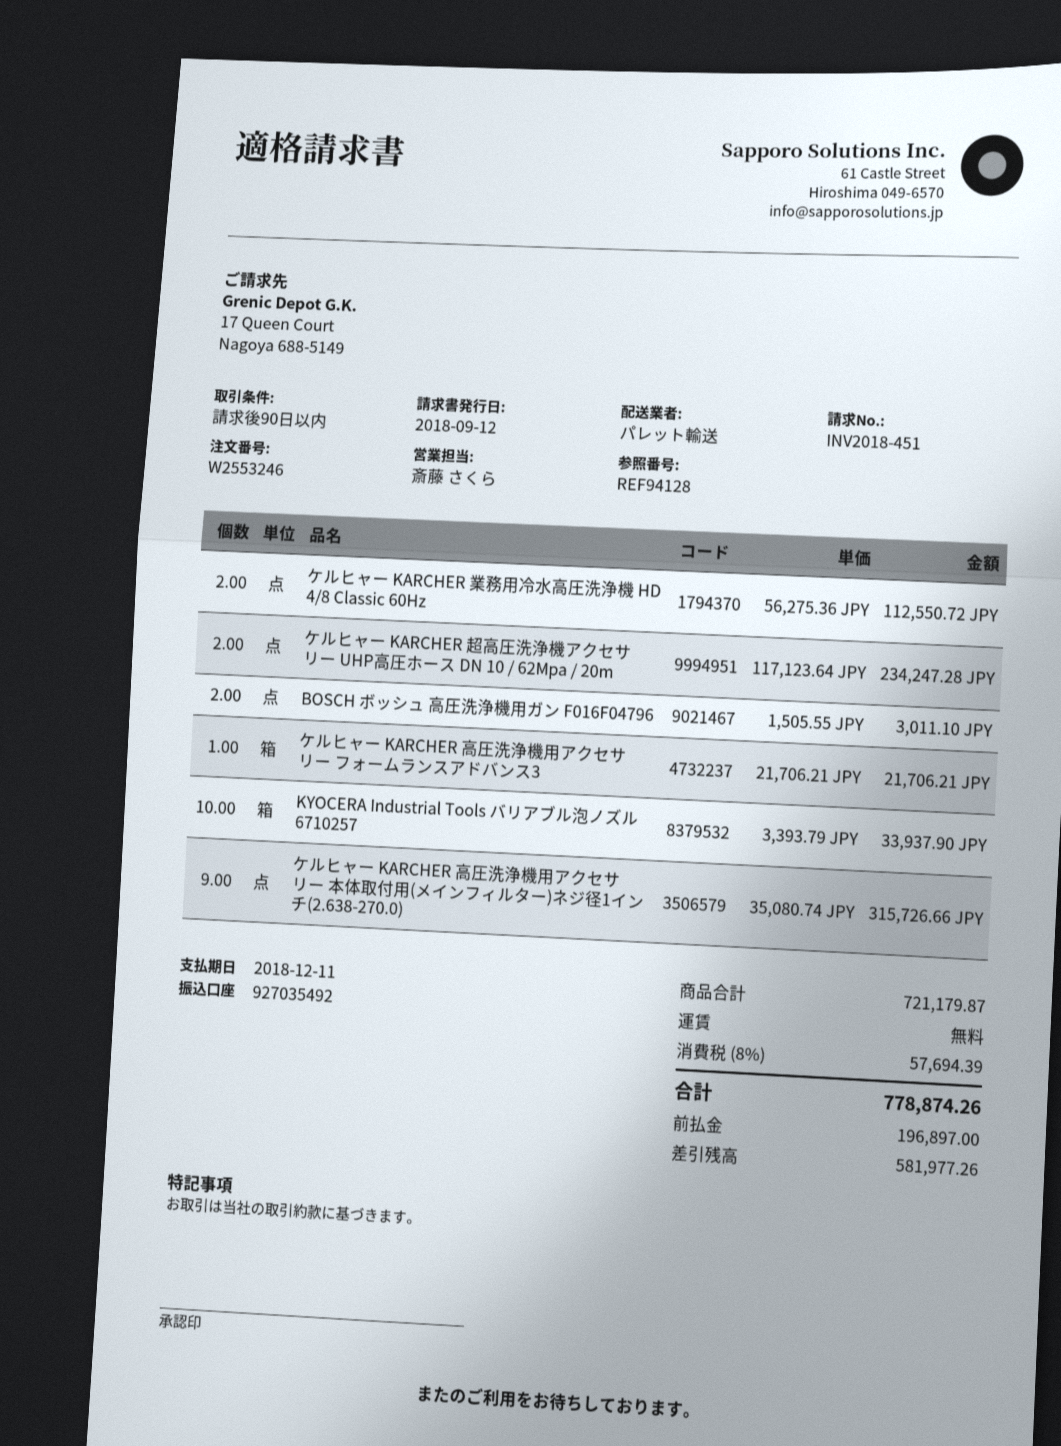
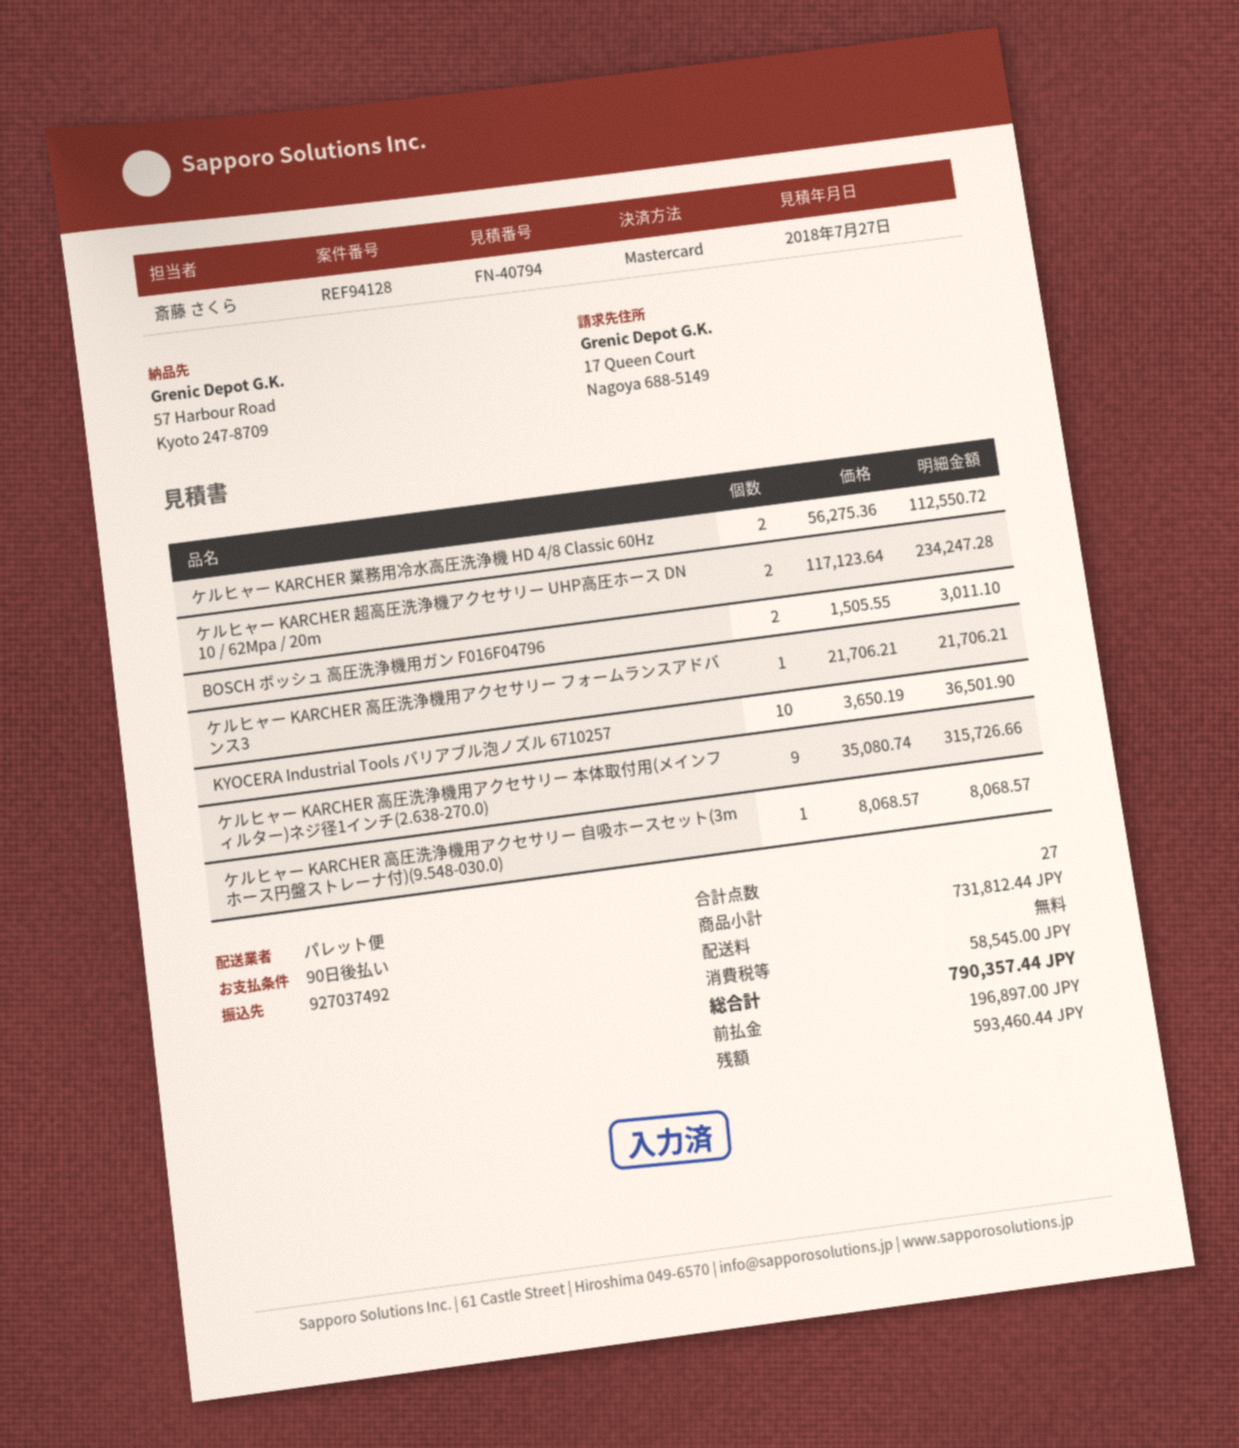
bank account: 927035492 -> 927037492
KYOCERA Industrial Tools バリアブル泡ノズル 6710257: 10 x 3393.79 = 33937.90 -> 10 x 3650.19 = 36501.90
ケルヒャー KARCHER 高圧洗浄機用アクセサリー 自吸ホースセット(3mホース円盤ストレーナ付)(9.548-030.0): none -> 1 x 8068.57 = 8068.57
subtotal: 721179.87 -> 731812.44
tax: 57694.39 -> 58545.00
total: 778874.26 -> 790357.44
balance: 581977.26 -> 593460.44

